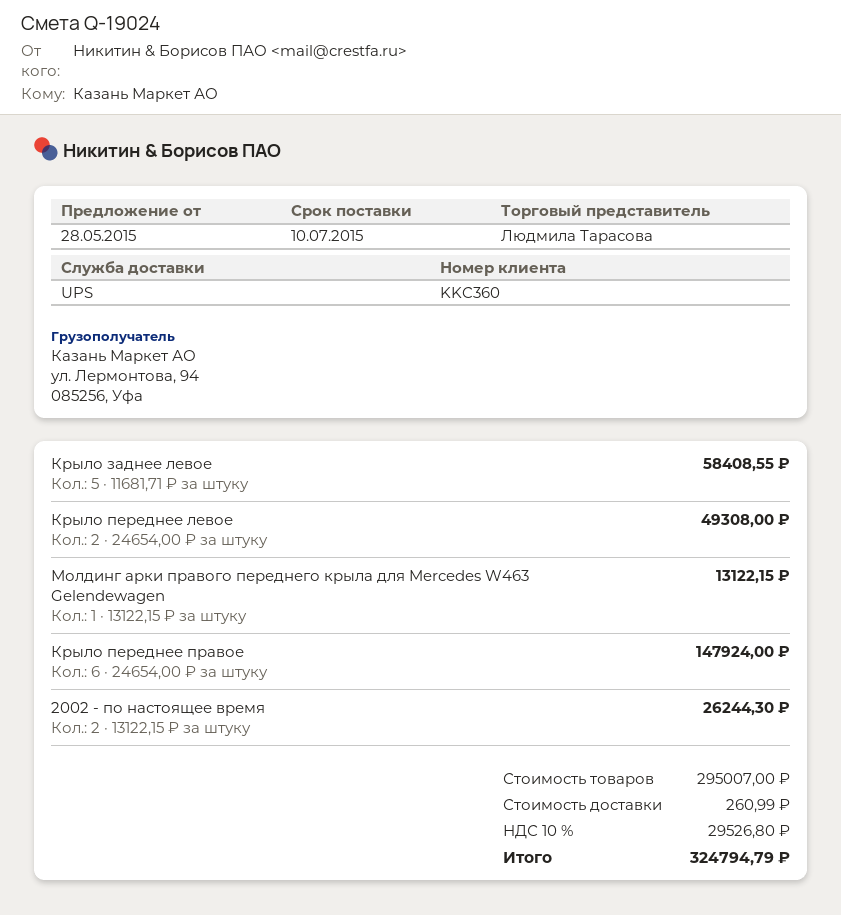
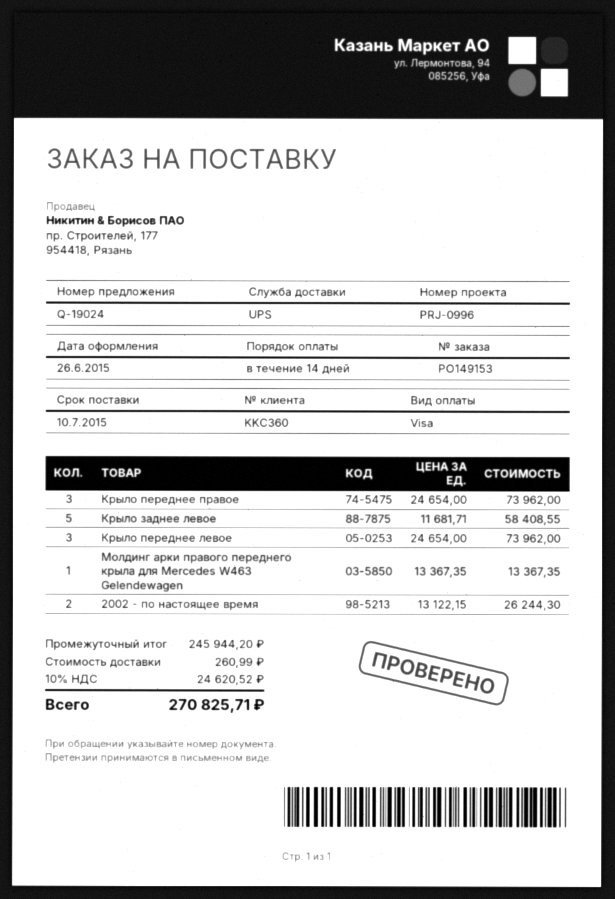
Крыло переднее левое: 2 x 24654.00 = 49308.00 -> 3 x 24654.00 = 73962.00
Молдинг арки правого переднего крыла для Mercedes W463 Gelendewagen: 1 x 13122.15 = 13122.15 -> 1 x 13367.35 = 13367.35
Крыло переднее правое: 6 x 24654.00 = 147924.00 -> 3 x 24654.00 = 73962.00
subtotal: 295007.00 -> 245944.20
tax: 10% = 29526.80 -> 10% = 24620.52
total: 324794.79 -> 270825.71

